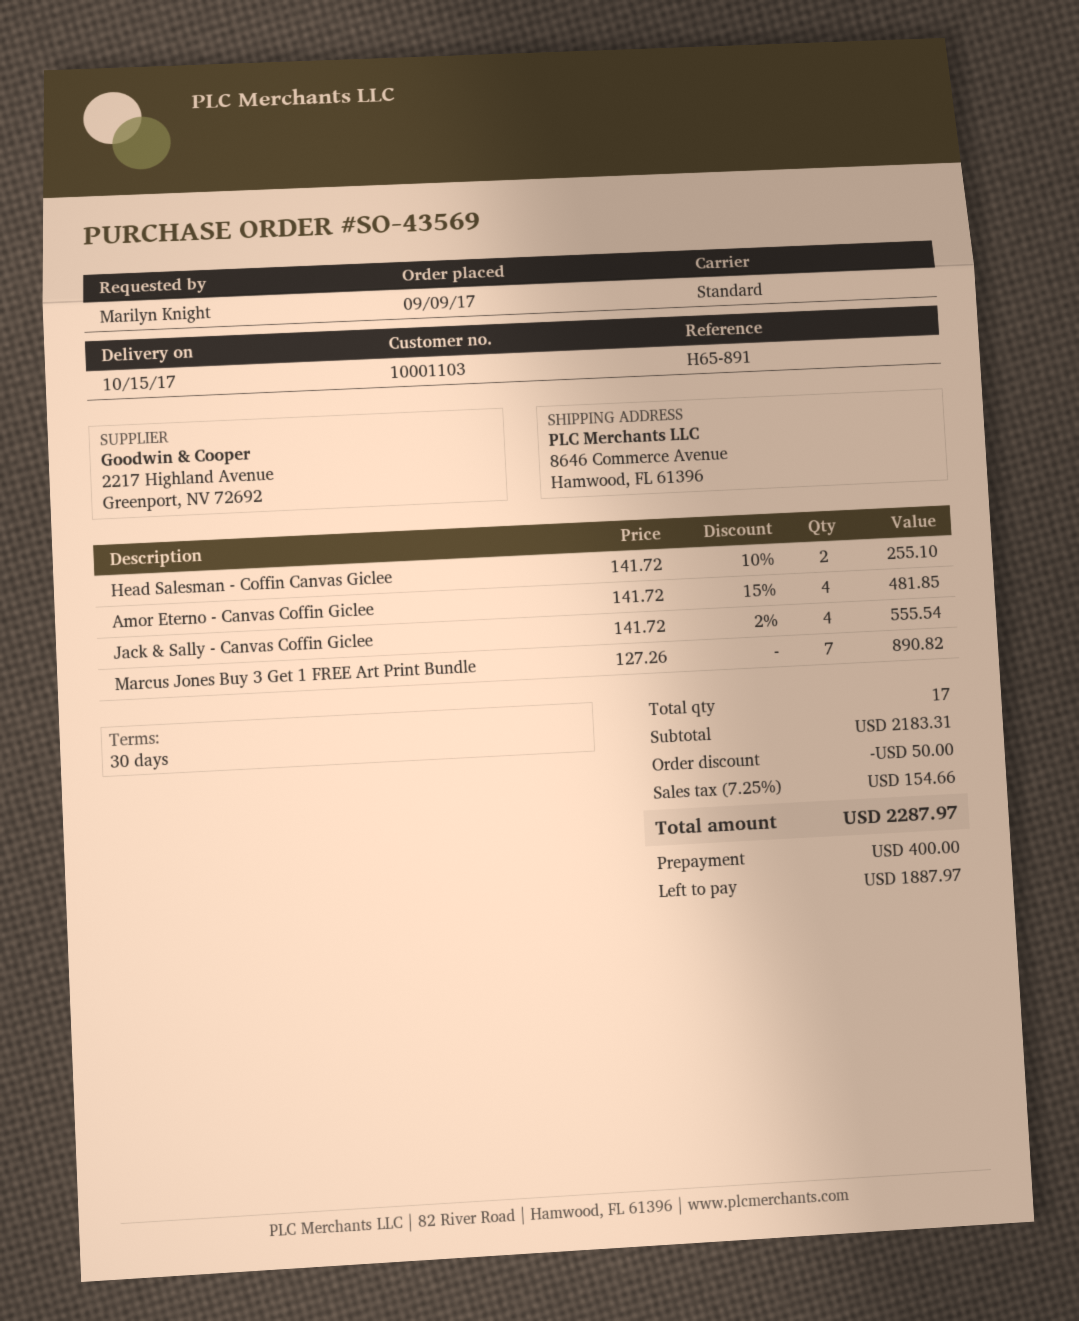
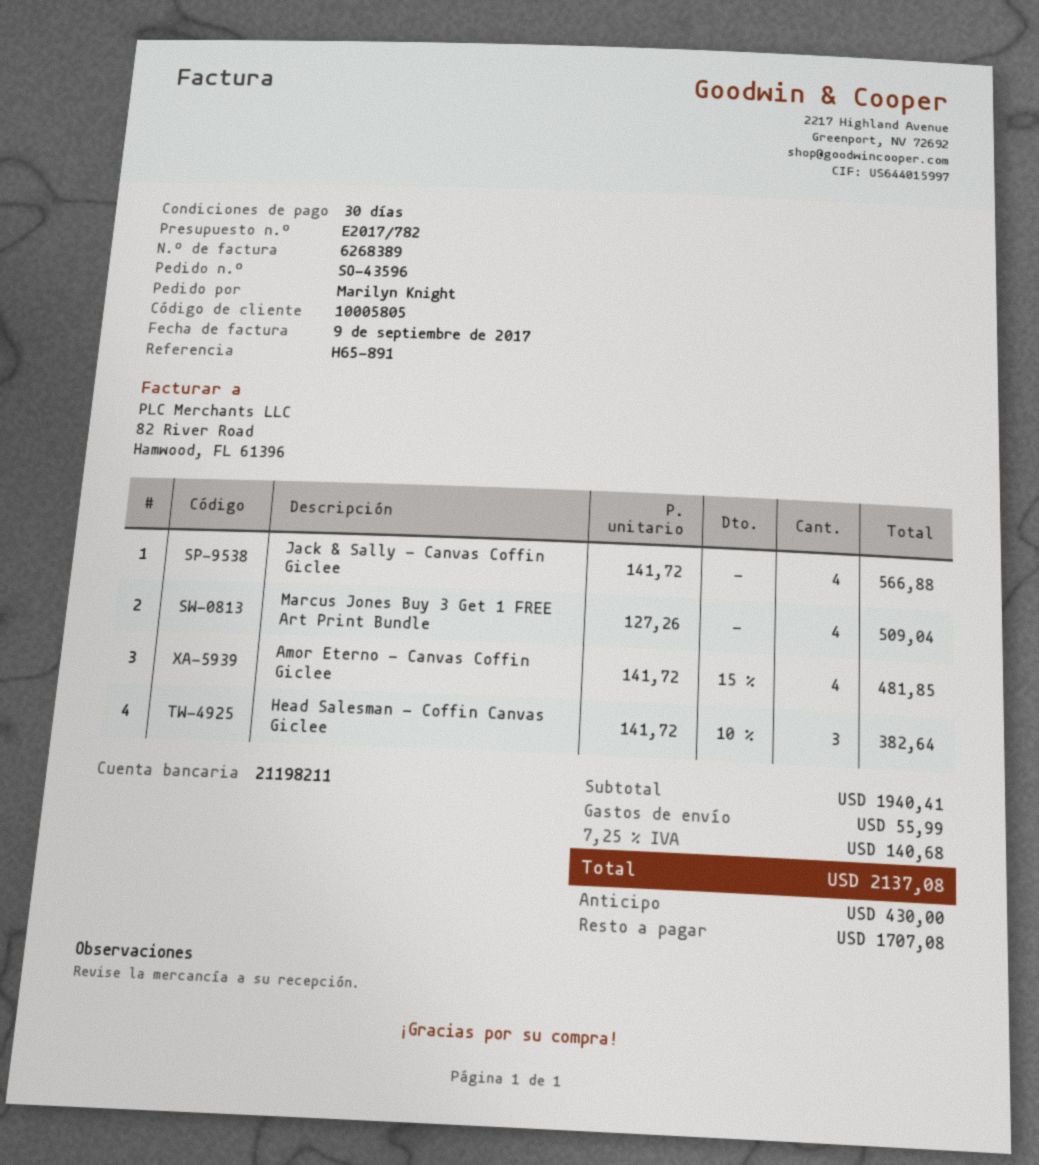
order number: SO-43569 -> SO-43596
customer number: 10001103 -> 10005805
Head Salesman - Coffin Canvas Giclee: 2 x 141.72 - 10% = 255.10 -> 3 x 141.72 - 10% = 382.64
Jack & Sally - Canvas Coffin Giclee: 4 x 141.72 - 2% = 555.54 -> 4 x 141.72 = 566.88
Marcus Jones Buy 3 Get 1 FREE Art Print Bundle: 7 x 127.26 = 890.82 -> 4 x 127.26 = 509.04
subtotal: 2183.31 -> 1940.41
discount: 50.00 -> none
shipping: none -> 55.99
tax: 7.25% = 154.66 -> 7.25% = 140.68
total: 2287.97 -> 2137.08
deposit: 400.00 -> 430.00
balance: 1887.97 -> 1707.08

